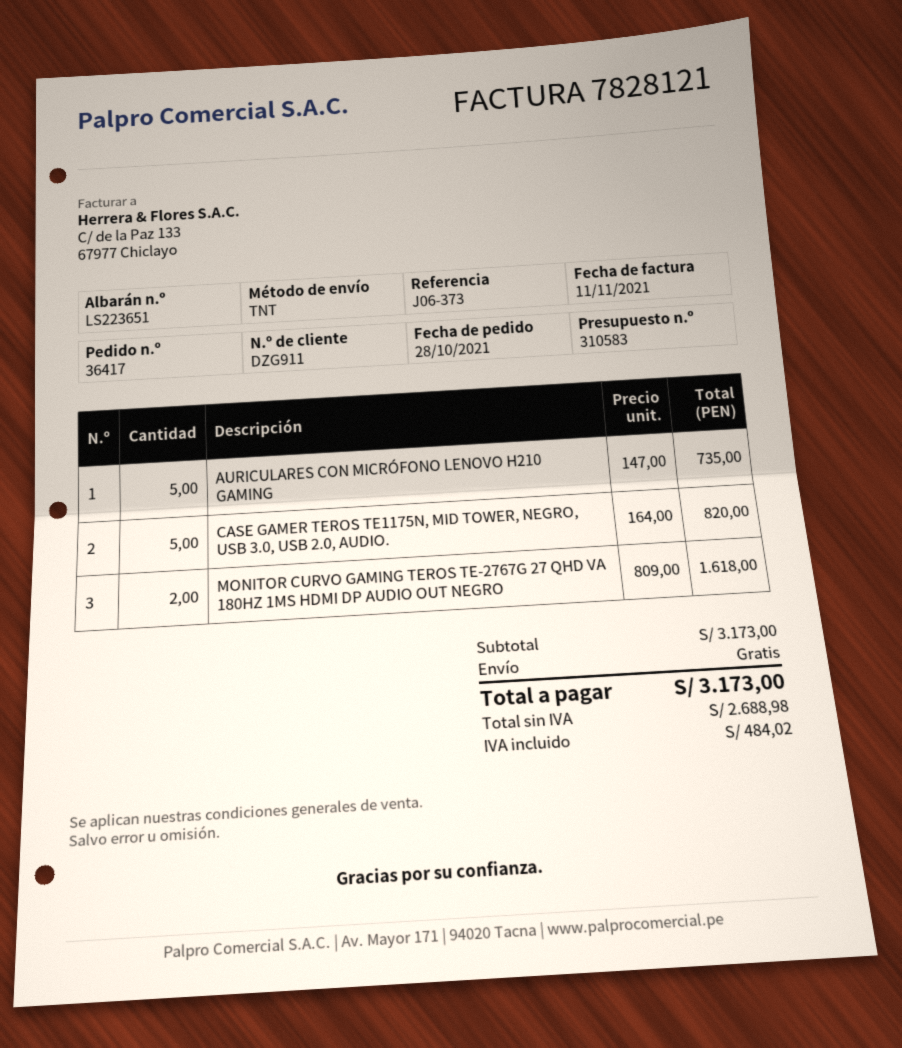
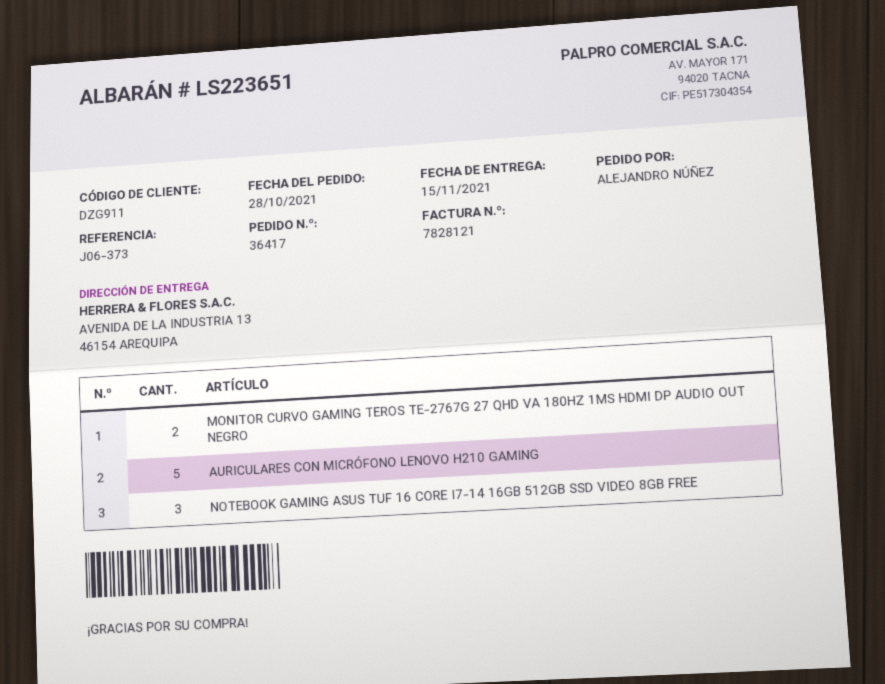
CASE GAMER TEROS TE1175N, MID TOWER, NEGRO, USB 3.0, USB 2.0, AUDIO.: 5 -> none
NOTEBOOK GAMING ASUS TUF 16 CORE I7-14 16GB 512GB SSD VIDEO 8GB FREE: none -> 3

